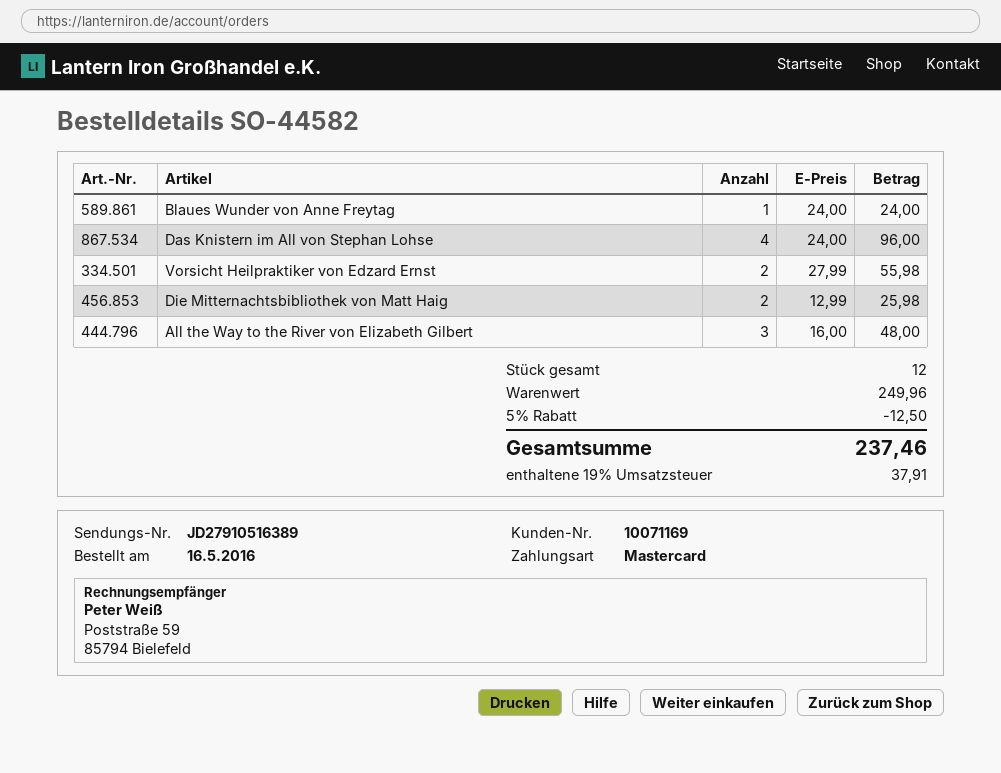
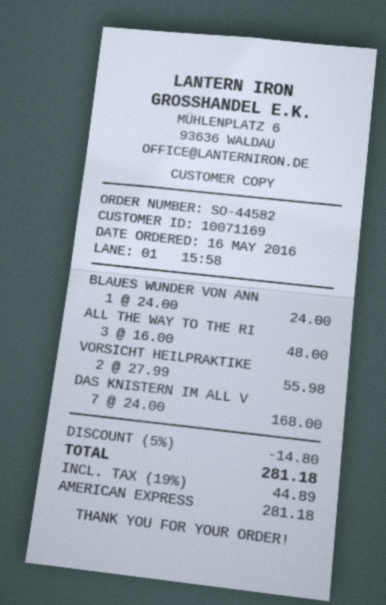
payment method: Mastercard -> American Express
Das Knistern im All von Stephan Lohse: 4 x 24.00 = 96.00 -> 7 x 24.00 = 168.00
Die Mitternachtsbibliothek von Matt Haig: 2 x 12.99 = 25.98 -> none
discount: 5% = 12.50 -> 5% = 14.80
tax: 19% = 37.91 -> 19% = 44.89
total: 237.46 -> 281.18

